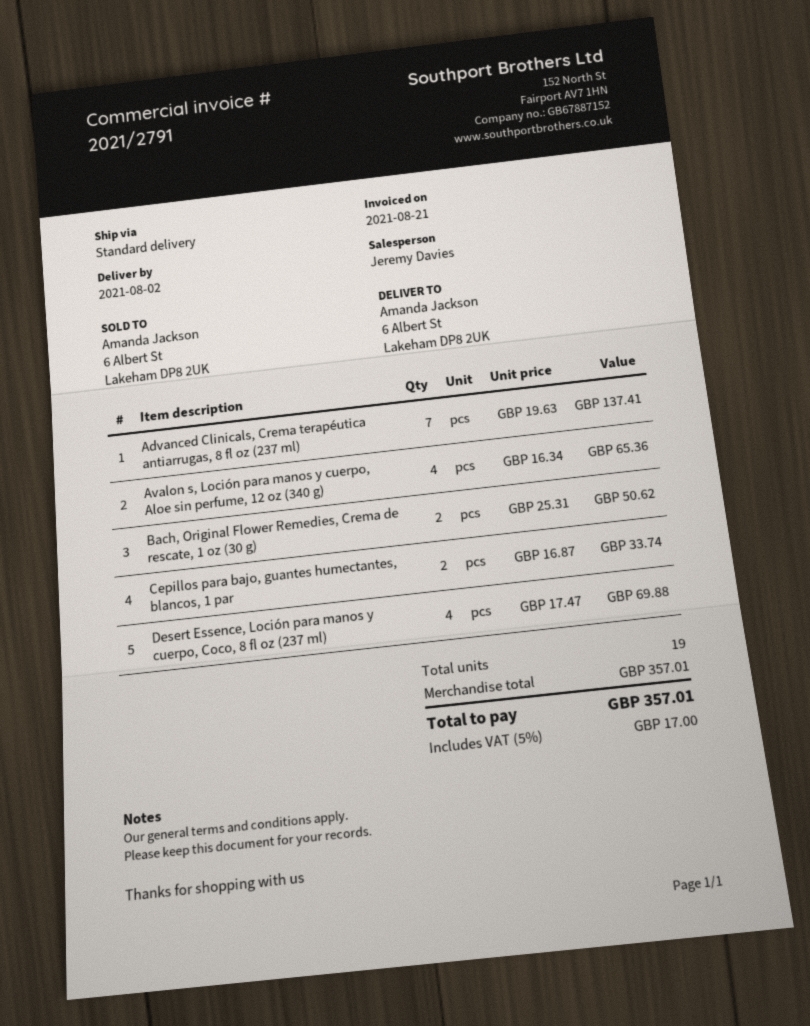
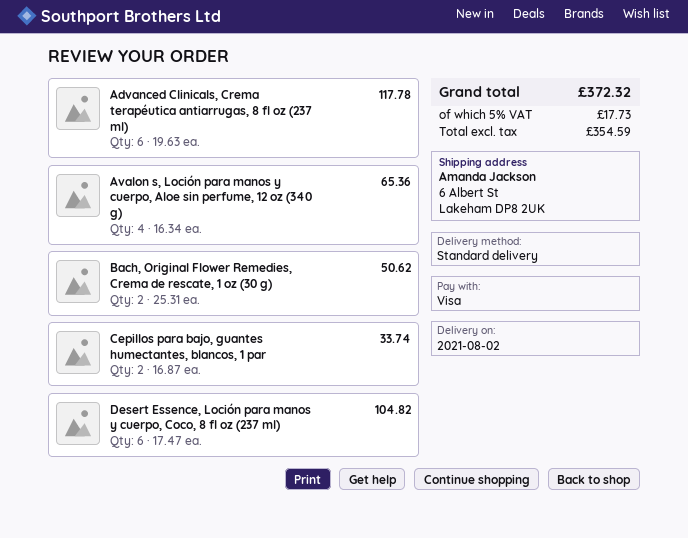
Advanced Clinicals, Crema terapéutica antiarrugas, 8 fl oz (237 ml): 7 x 19.63 = 137.41 -> 6 x 19.63 = 117.78
Desert Essence, Loción para manos y cuerpo, Coco, 8 fl oz (237 ml): 4 x 17.47 = 69.88 -> 6 x 17.47 = 104.82
tax: 5% = 17.00 -> 5% = 17.73
total: 357.01 -> 372.32

